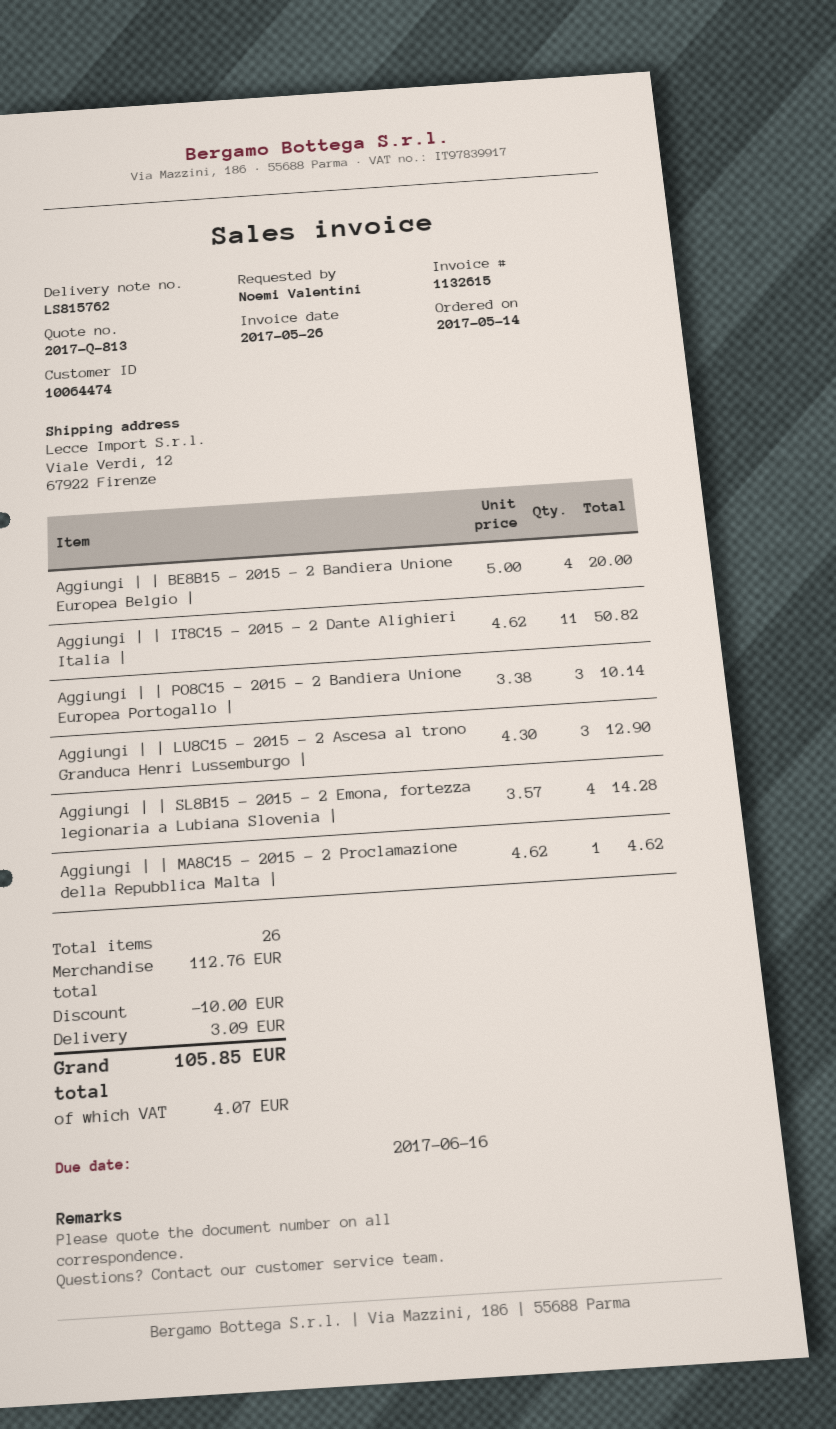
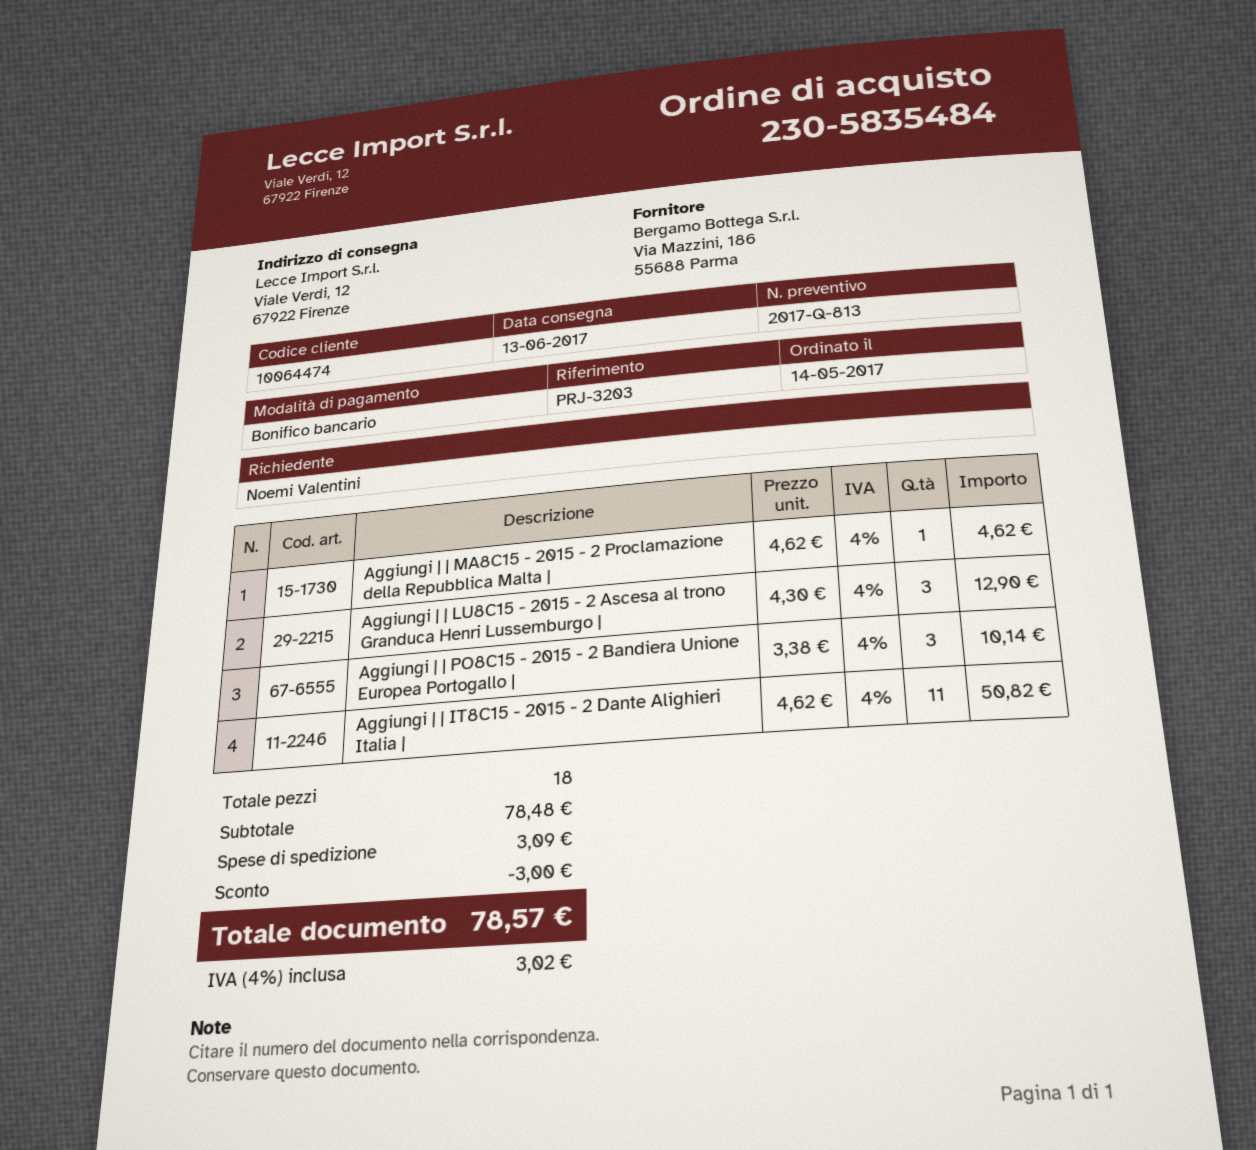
Aggiungi | | BE8B15 - 2015 - 2 Bandiera Unione Europea Belgio |: 4 x 5.00 = 20.00 -> none
Aggiungi | | SL8B15 - 2015 - 2 Emona, fortezza legionaria a Lubiana Slovenia |: 4 x 3.57 = 14.28 -> none
total quantity: 26 -> 18
subtotal: 112.76 -> 78.48
discount: 10.00 -> 3.00
tax: 4.07 -> 3.02
total: 105.85 -> 78.57

